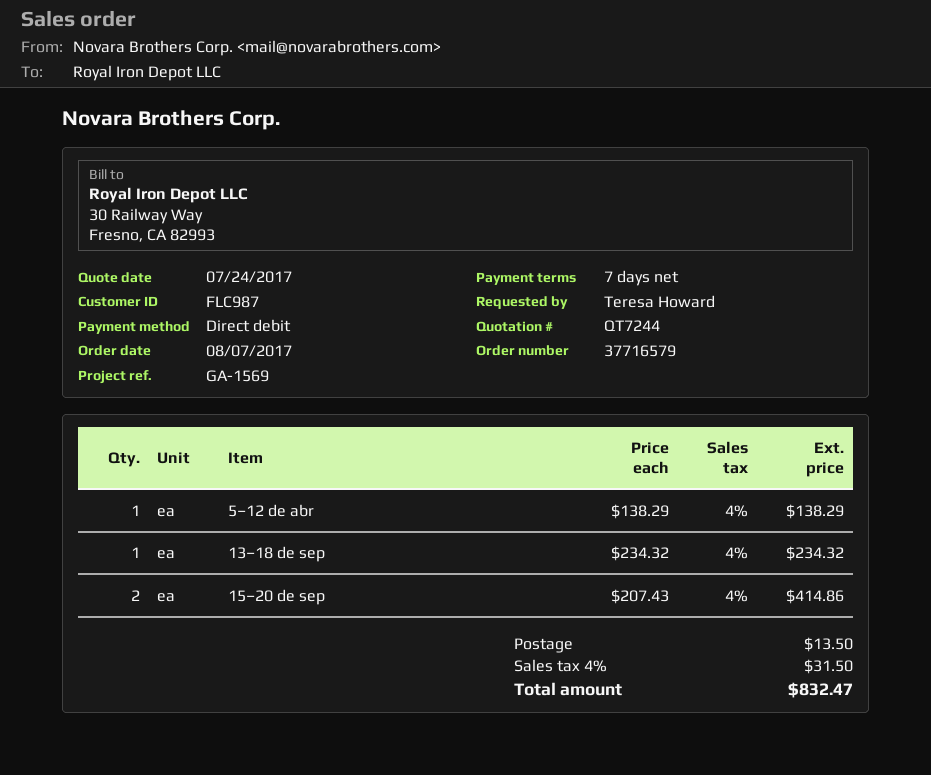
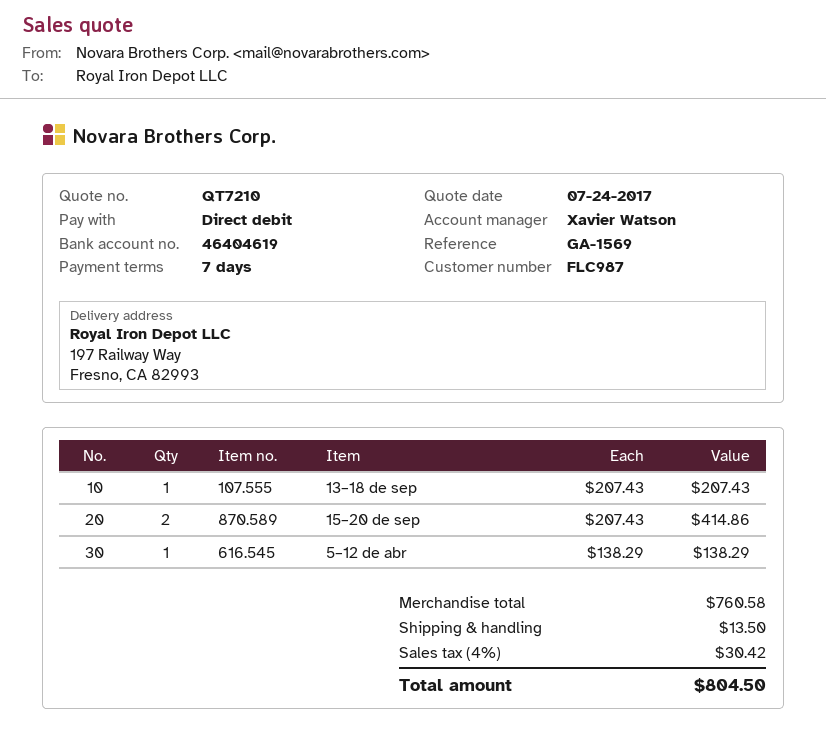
quote number: QT7244 -> QT7210
13–18 de sep: 1 x 234.32 = 234.32 -> 1 x 207.43 = 207.43
tax: 4% = 31.50 -> 4% = 30.42
total: 832.47 -> 804.50

